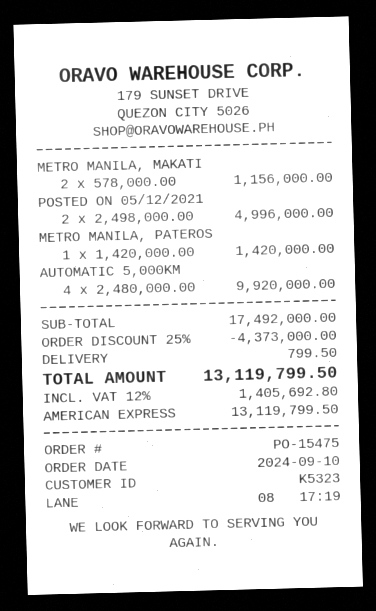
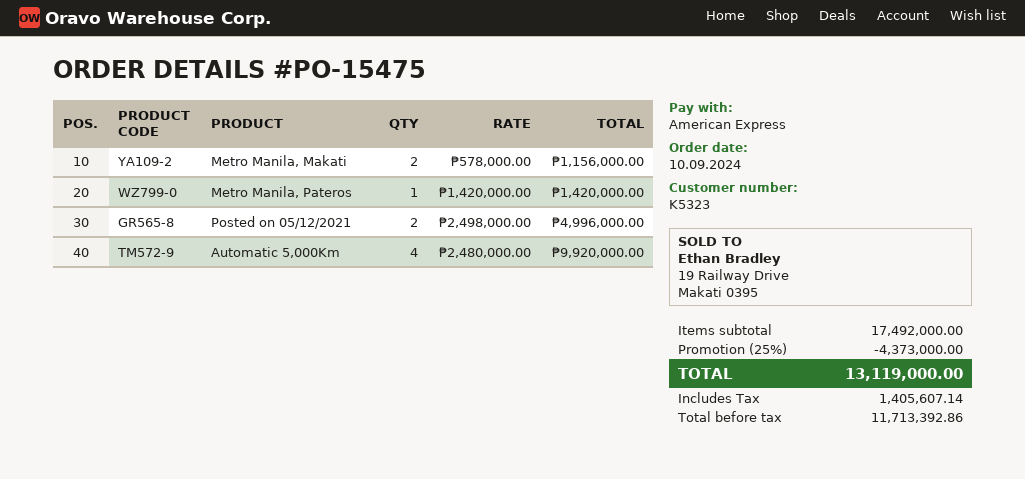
shipping: 799.50 -> none
tax: 1405692.80 -> 1405607.14
total: 13119799.50 -> 13119000.00

